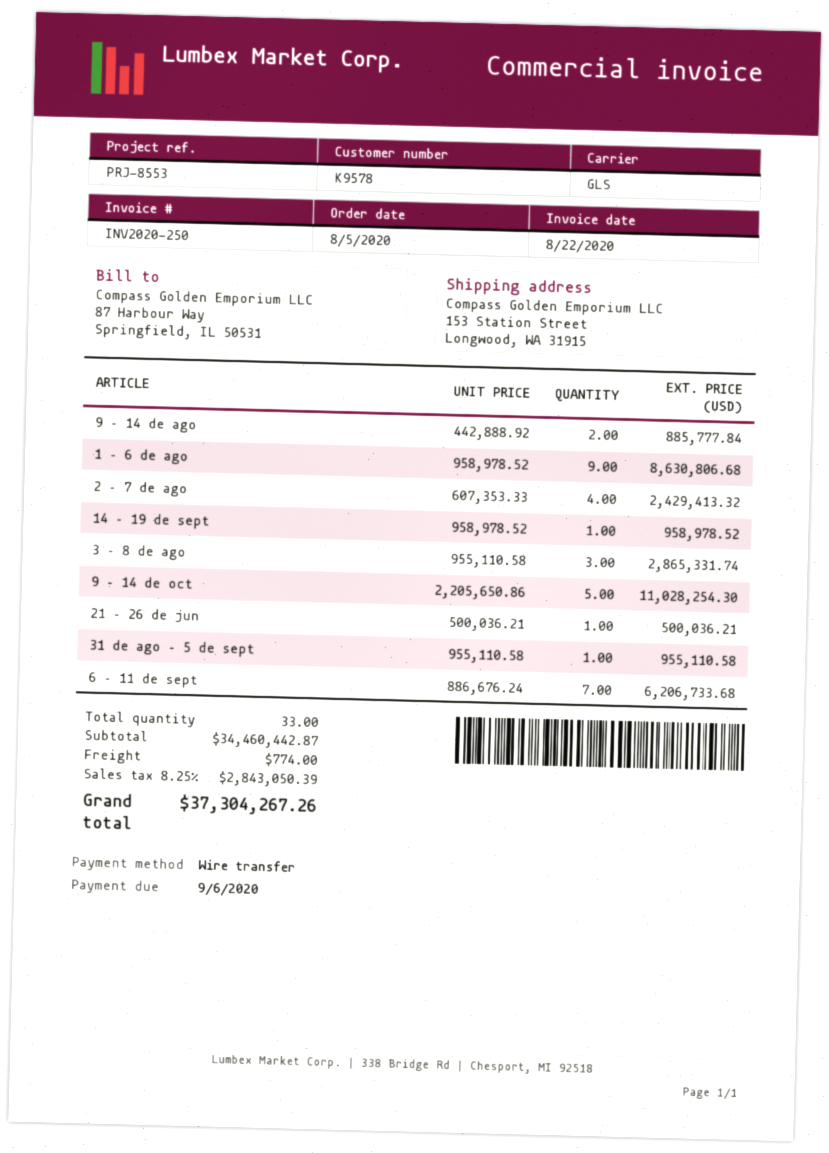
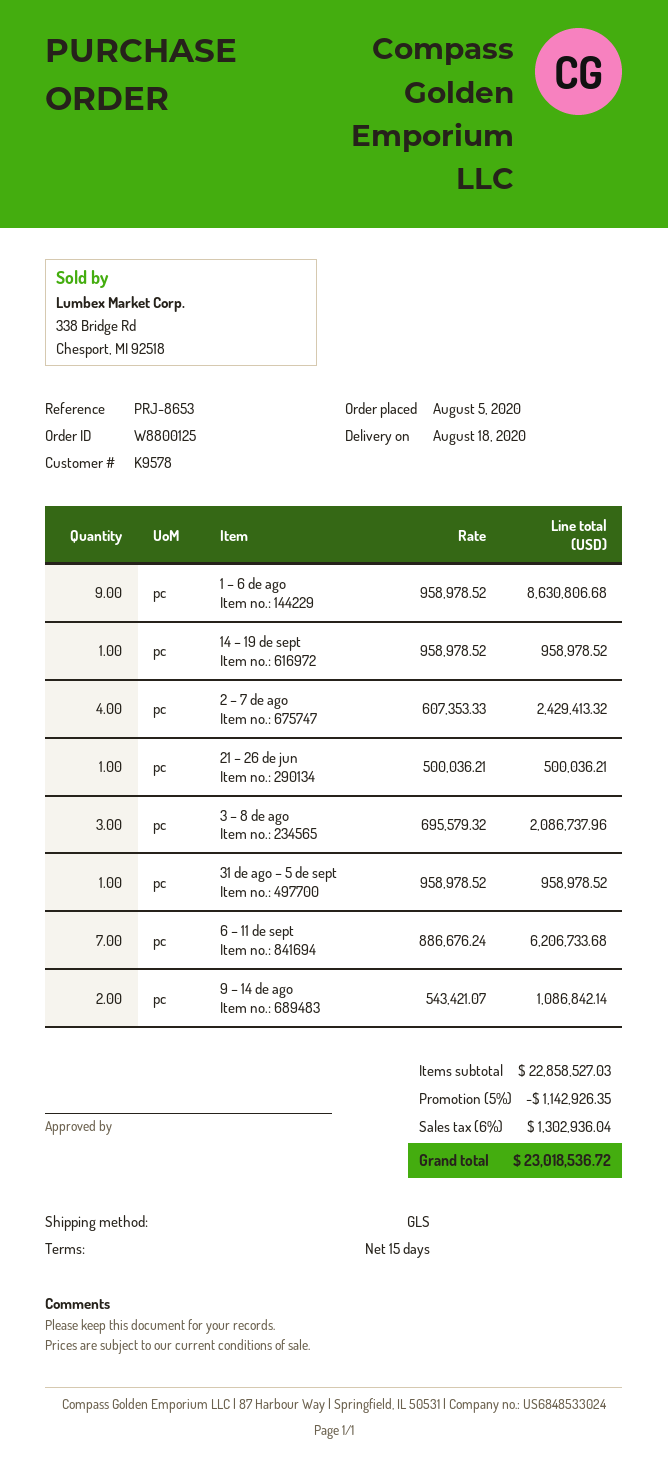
reference: PRJ-8553 -> PRJ-8653
9 – 14 de ago: 2 x 442888.92 = 885777.84 -> 2 x 543421.07 = 1086842.14
3 – 8 de ago: 3 x 955110.58 = 2865331.74 -> 3 x 695579.32 = 2086737.96
9 – 14 de oct: 5 x 2205650.86 = 11028254.30 -> none
31 de ago – 5 de sept: 1 x 955110.58 = 955110.58 -> 1 x 958978.52 = 958978.52
subtotal: 34460442.87 -> 22858527.03
discount: none -> 5% = 1142926.35
shipping: 774.00 -> none
tax: 8.25% = 2843050.39 -> 6% = 1302936.04
total: 37304267.26 -> 23018536.72

